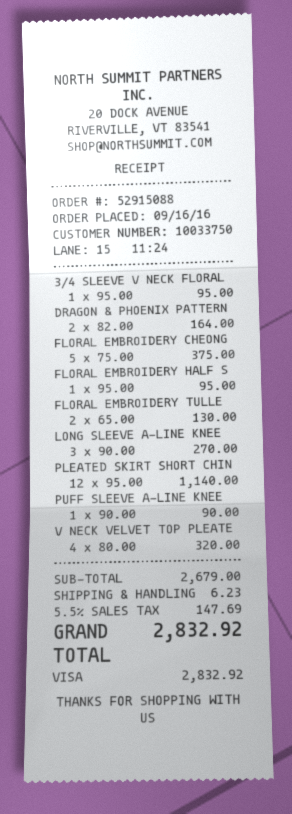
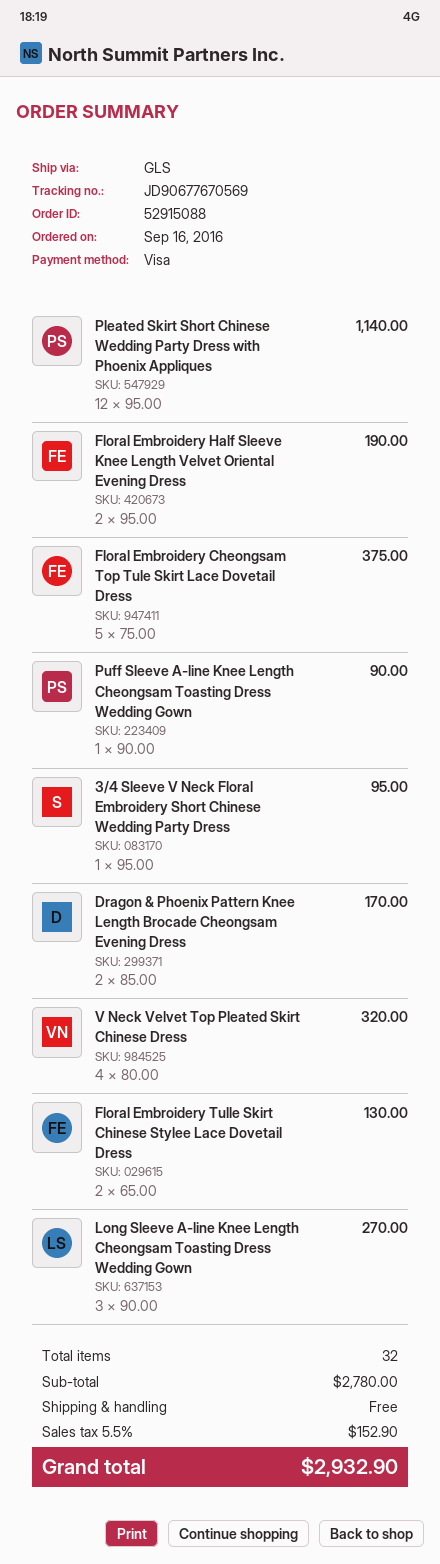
DRAGON & PHOENIX PATTERN: 2 x 82.00 = 164.00 -> 2 x 85.00 = 170.00
FLORAL EMBROIDERY HALF S: 1 x 95.00 = 95.00 -> 2 x 95.00 = 190.00
subtotal: 2679.00 -> 2780.00
shipping: 6.23 -> 0.00
tax: 5.5% = 147.69 -> 5.5% = 152.90
total: 2832.92 -> 2932.90

